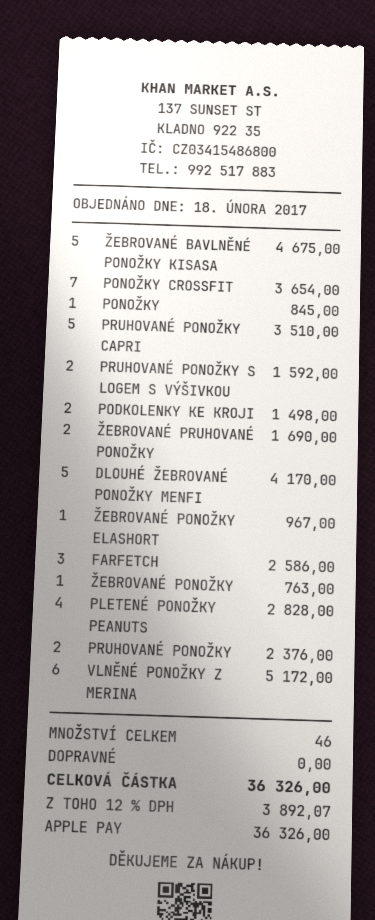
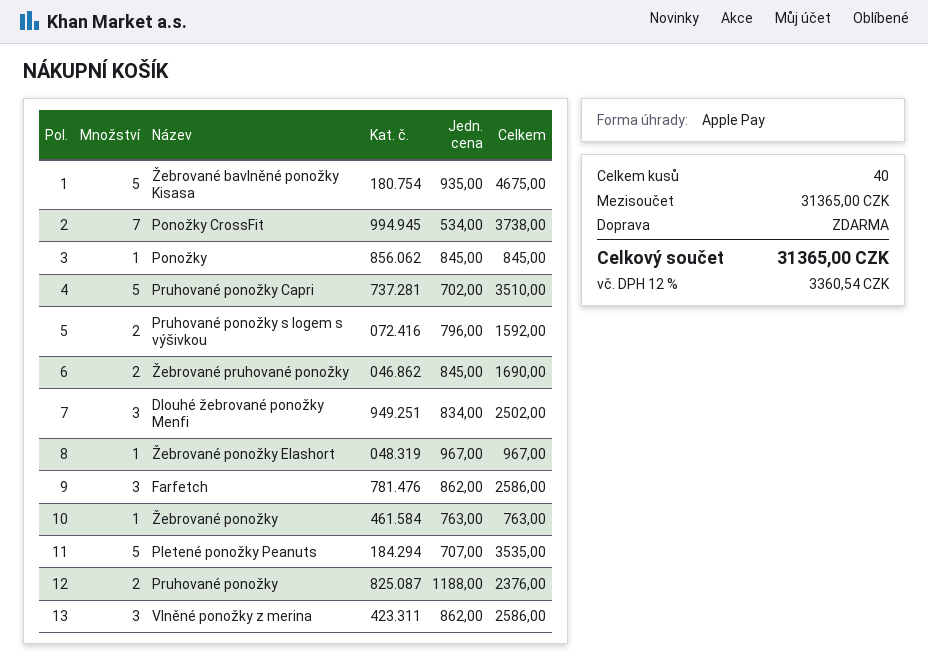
PONOŽKY CROSSFIT: 7 for 3654.00 -> 7 for 3738.00
PODKOLENKY KE KROJI: 2 for 1498.00 -> none
DLOUHÉ ŽEBROVANÉ PONOŽKY MENFI: 5 for 4170.00 -> 3 for 2502.00
PLETENÉ PONOŽKY PEANUTS: 4 for 2828.00 -> 5 for 3535.00
VLNĚNÉ PONOŽKY Z MERINA: 6 for 5172.00 -> 3 for 2586.00
total quantity: 46 -> 40
tax: 12% = 3892.07 -> 12% = 3360.54
total: 36326.00 -> 31365.00

